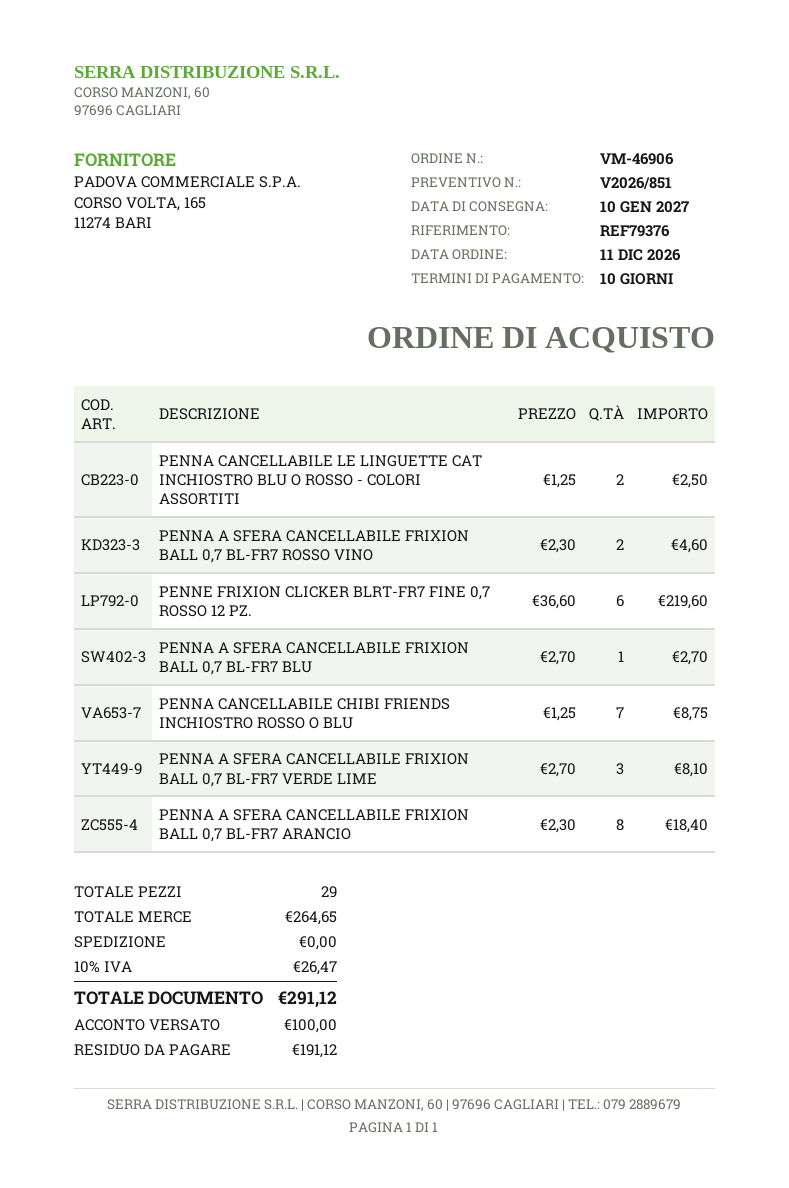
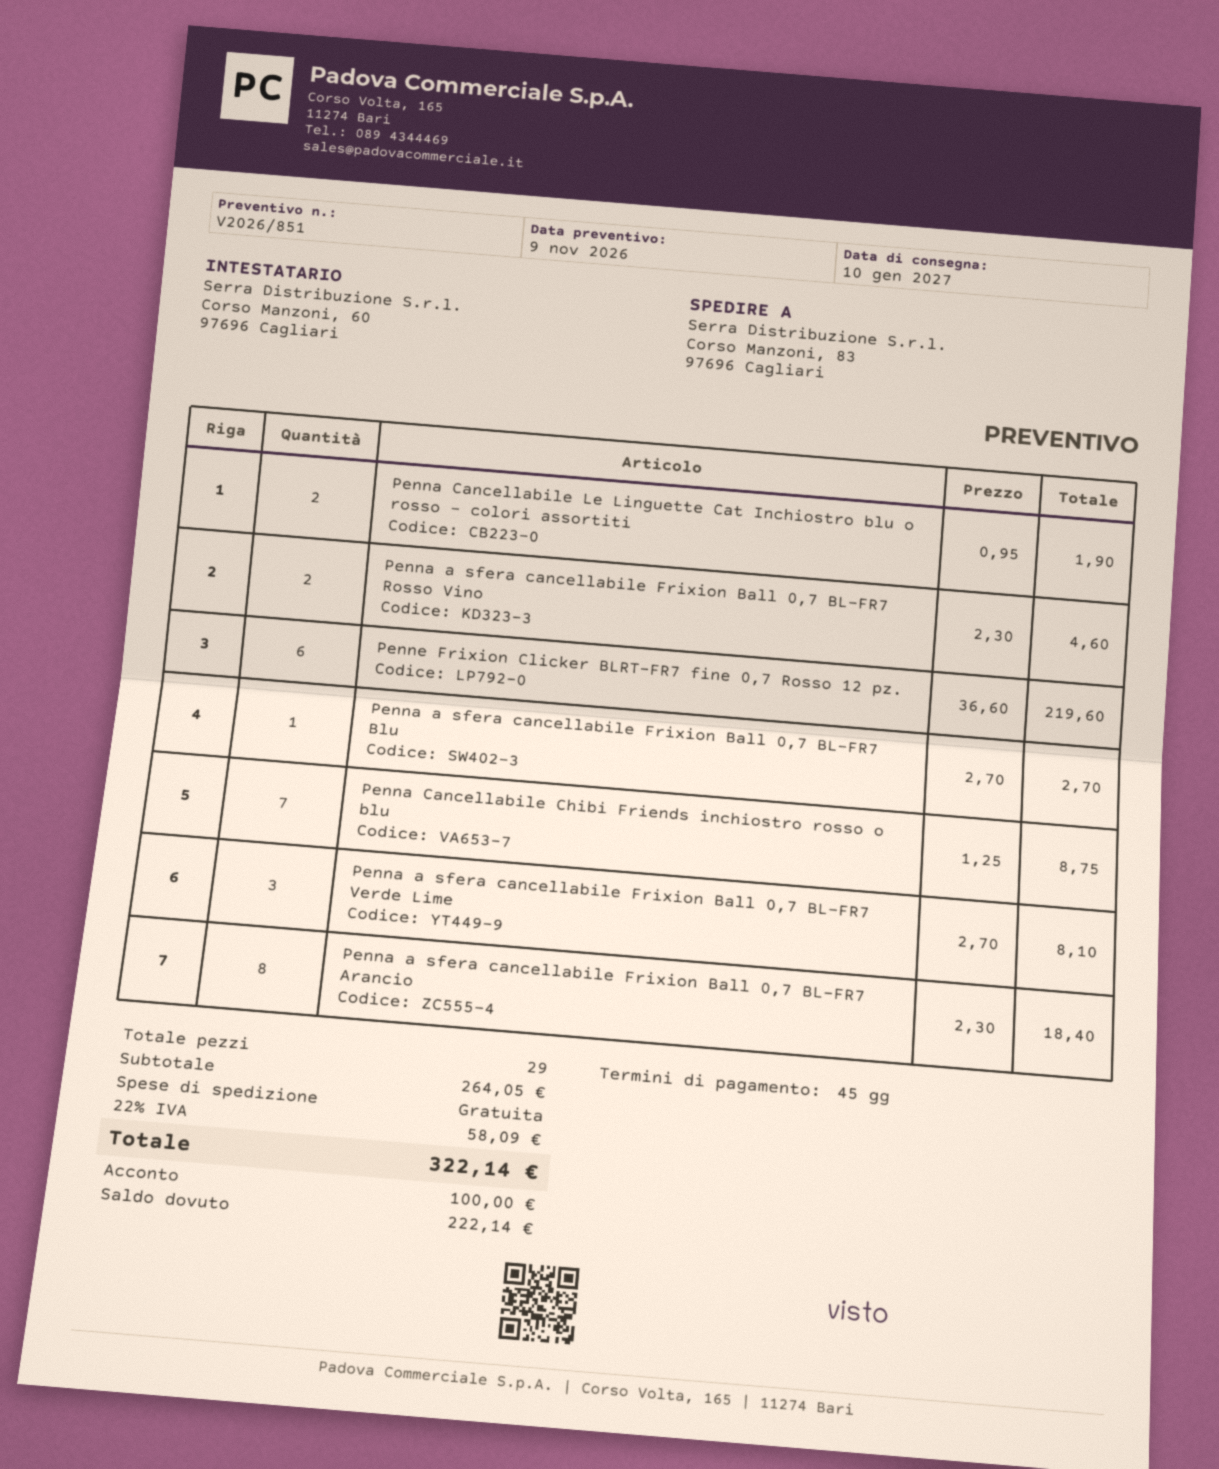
payment terms: 10 days -> 45 days
PENNA CANCELLABILE LE LINGUETTE CAT INCHIOSTRO BLU O ROSSO - COLORI ASSORTITI: 2 x 1.25 = 2.50 -> 2 x 0.95 = 1.90
subtotal: 264.65 -> 264.05
tax: 10% = 26.47 -> 22% = 58.09
total: 291.12 -> 322.14
balance: 191.12 -> 222.14

